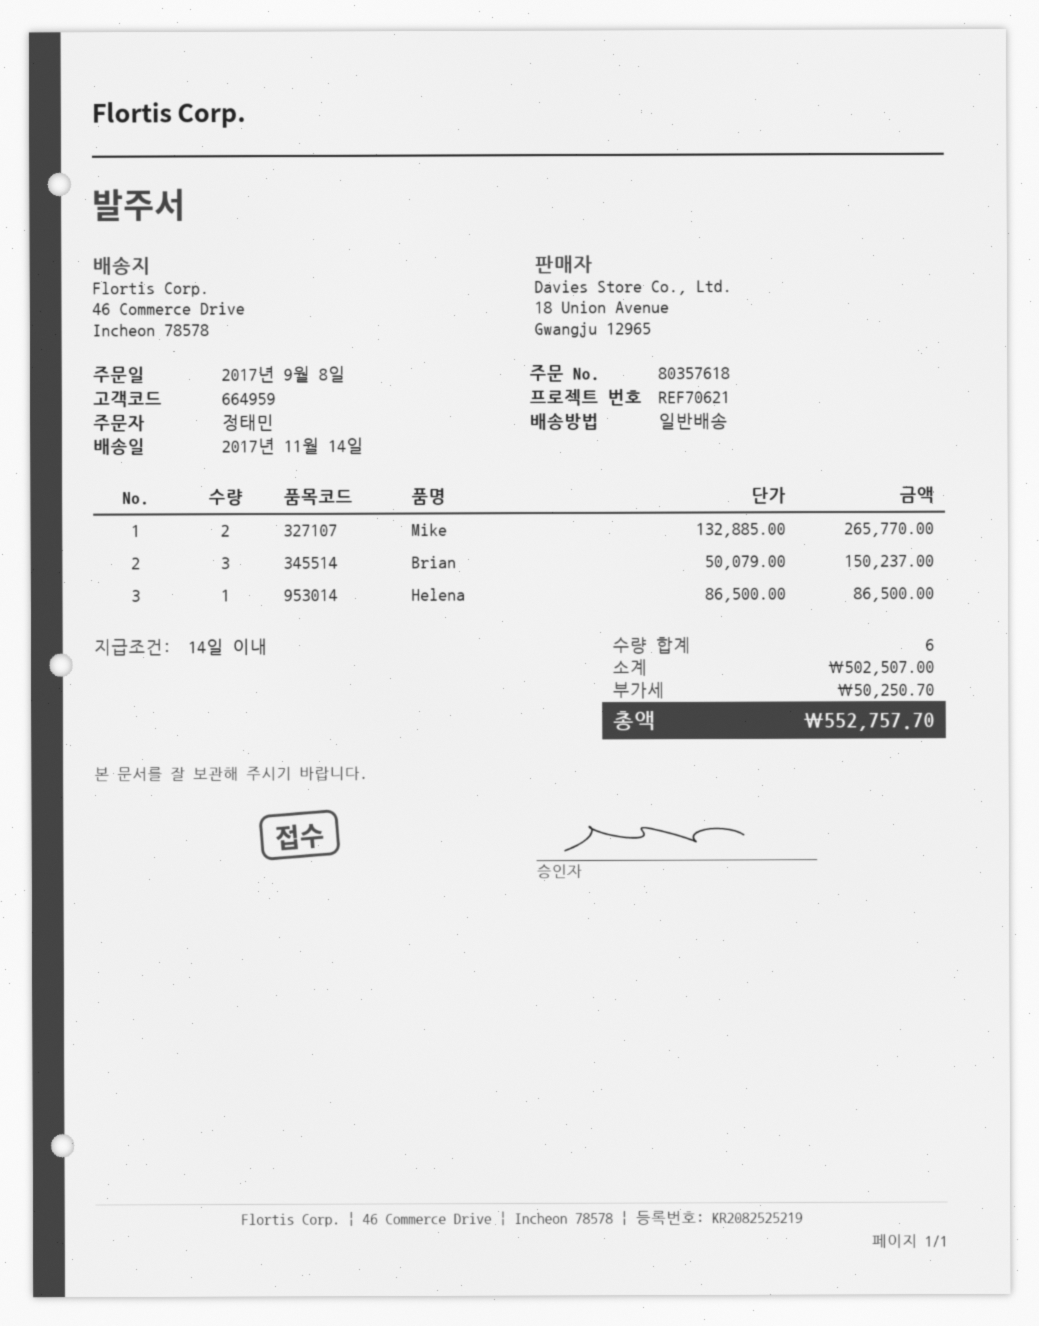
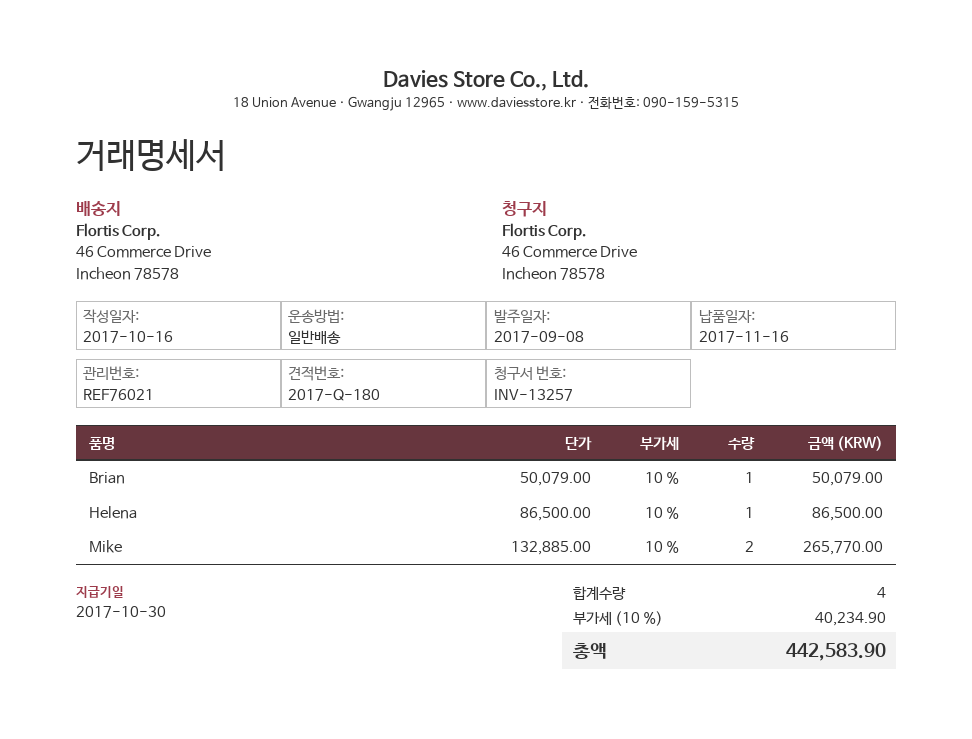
delivery date: 2017-11-14 -> 2017-11-16
reference: REF70621 -> REF76021
Brian: 3 x 50079.00 = 150237.00 -> 1 x 50079.00 = 50079.00
total quantity: 6 -> 4
tax: 50250.70 -> 40234.90
total: 552757.70 -> 442583.90

